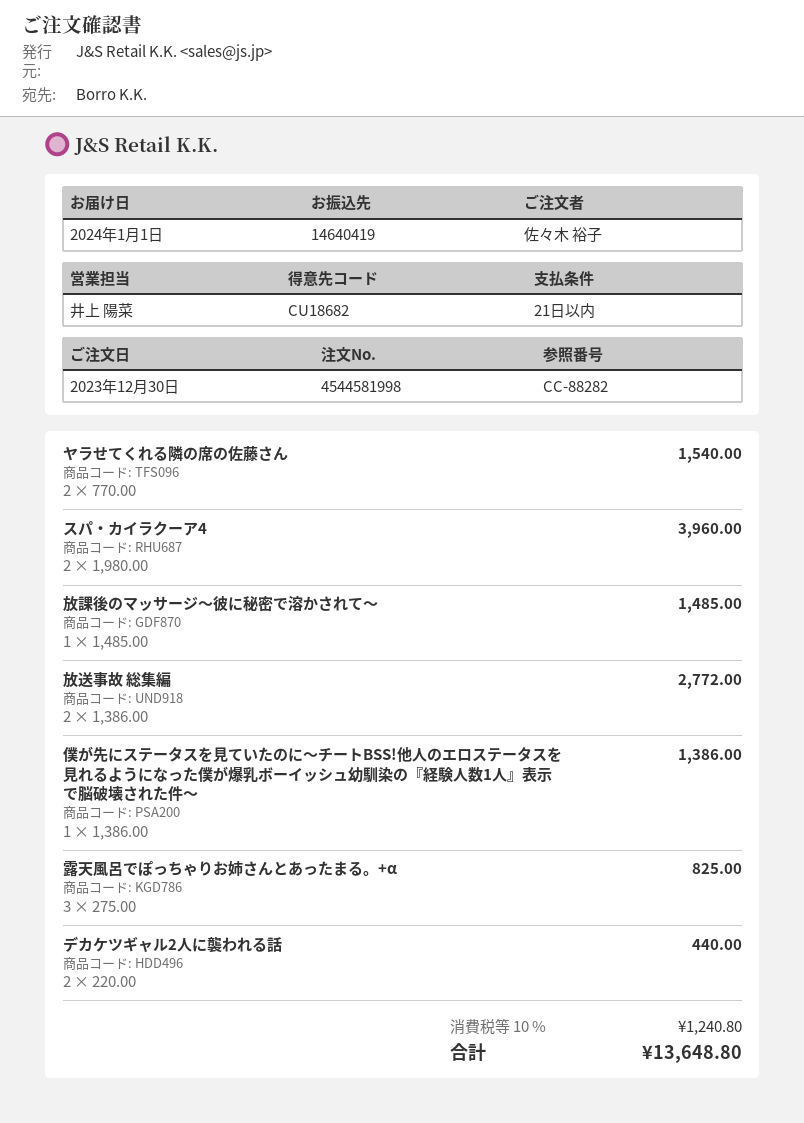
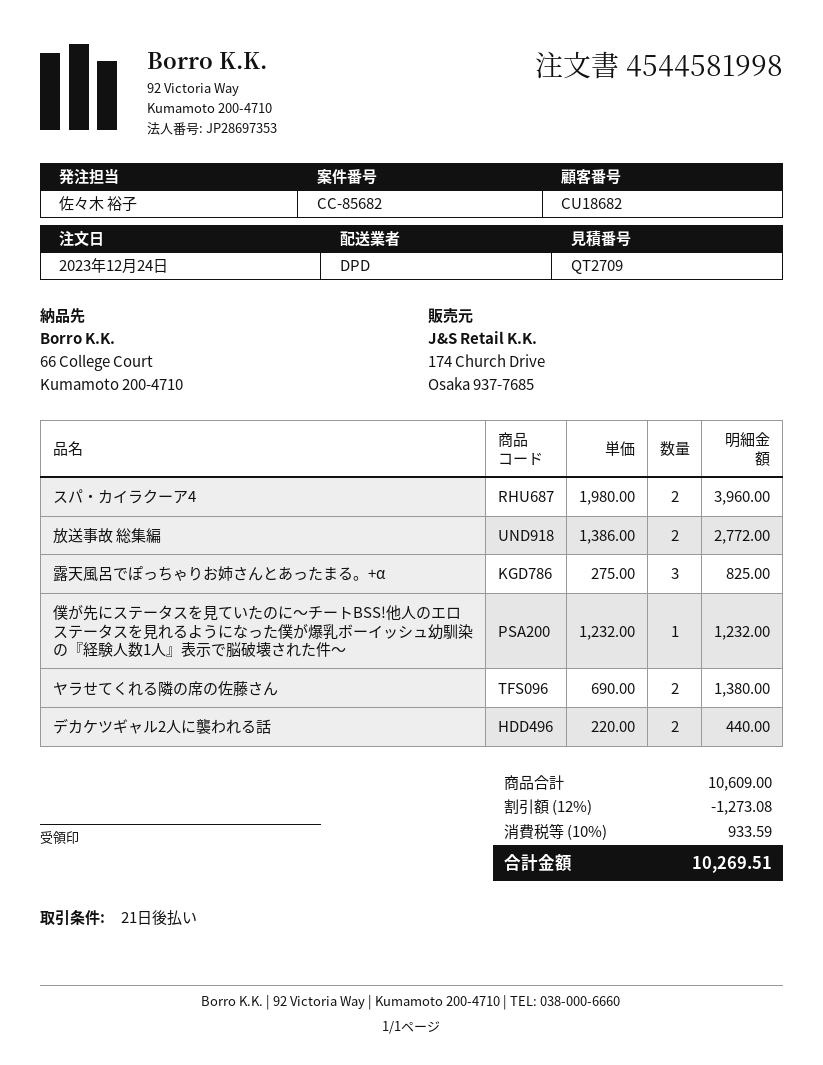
order date: 2023-12-30 -> 2023-12-24
reference: CC-88282 -> CC-85682
ヤラせてくれる隣の席の佐藤さん: 2 x 770.00 = 1540.00 -> 2 x 690.00 = 1380.00
放課後のマッサージ〜彼に秘密で溶かされて〜: 1 x 1485.00 = 1485.00 -> none
僕が先にステータスを見ていたのに〜チートBSS!他人のエロステータスを見れるようになった僕が爆乳ボーイッシュ幼馴染の『経験人数1人』表示で脳破壊された件〜: 1 x 1386.00 = 1386.00 -> 1 x 1232.00 = 1232.00
discount: none -> 12% = 1273.08
tax: 10% = 1240.80 -> 10% = 933.59
total: 13648.80 -> 10269.51

